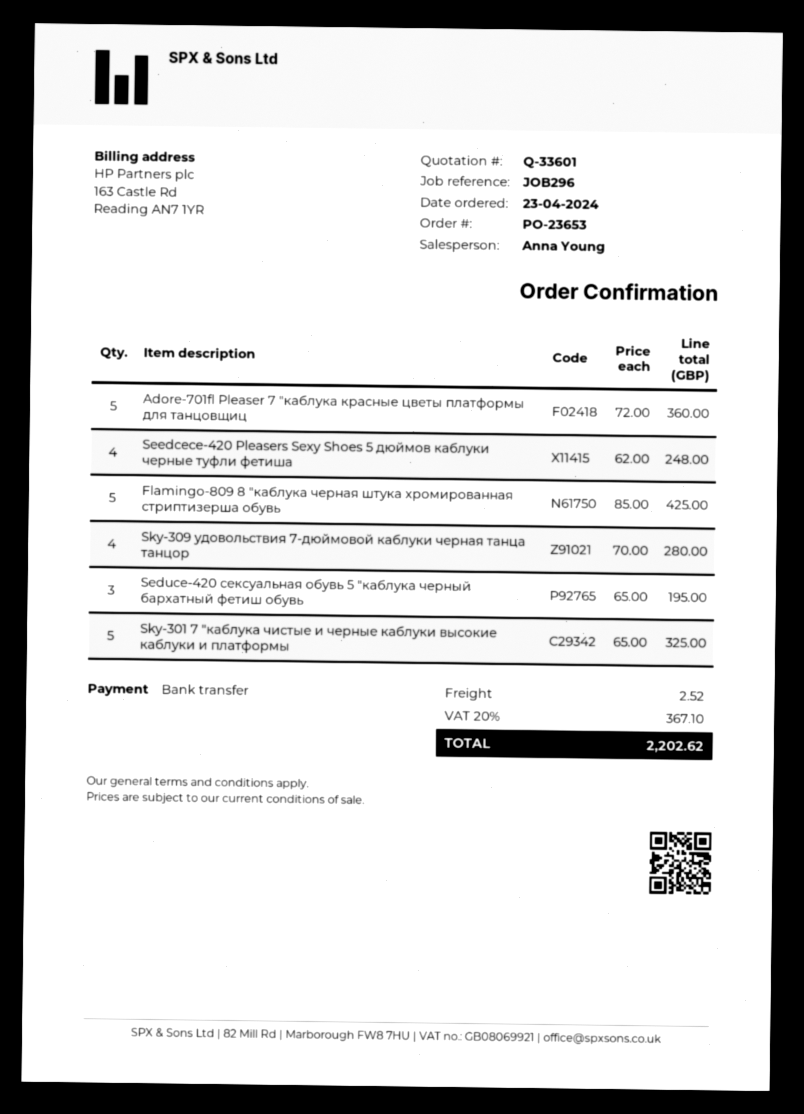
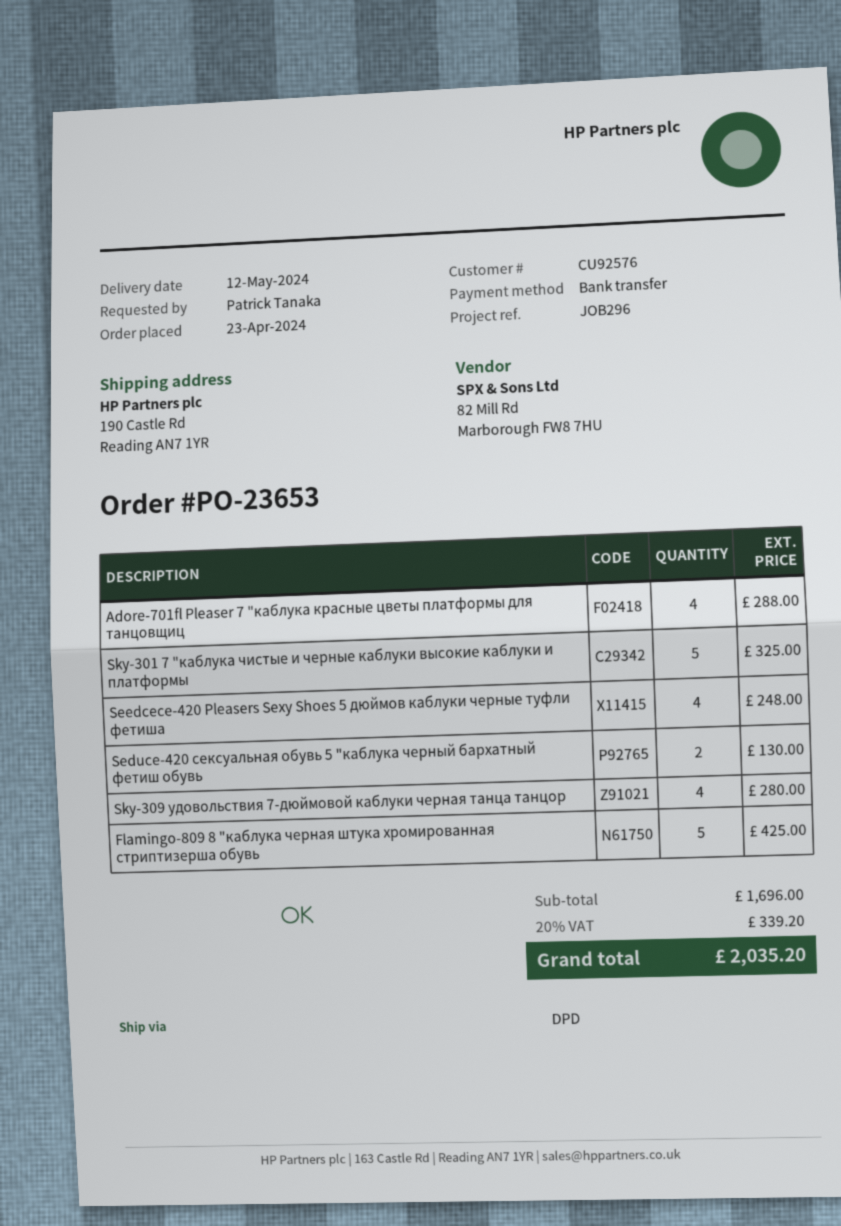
Adore-701fl Pleaser 7 "каблука красные цветы платформы для танцовщиц: 5 for 360.00 -> 4 for 288.00
Seduce-420 сексуальная обувь 5 "каблука черный бархатный фетиш обувь: 3 for 195.00 -> 2 for 130.00
shipping: 2.52 -> none
tax: 20% = 367.10 -> 20% = 339.20
total: 2202.62 -> 2035.20

